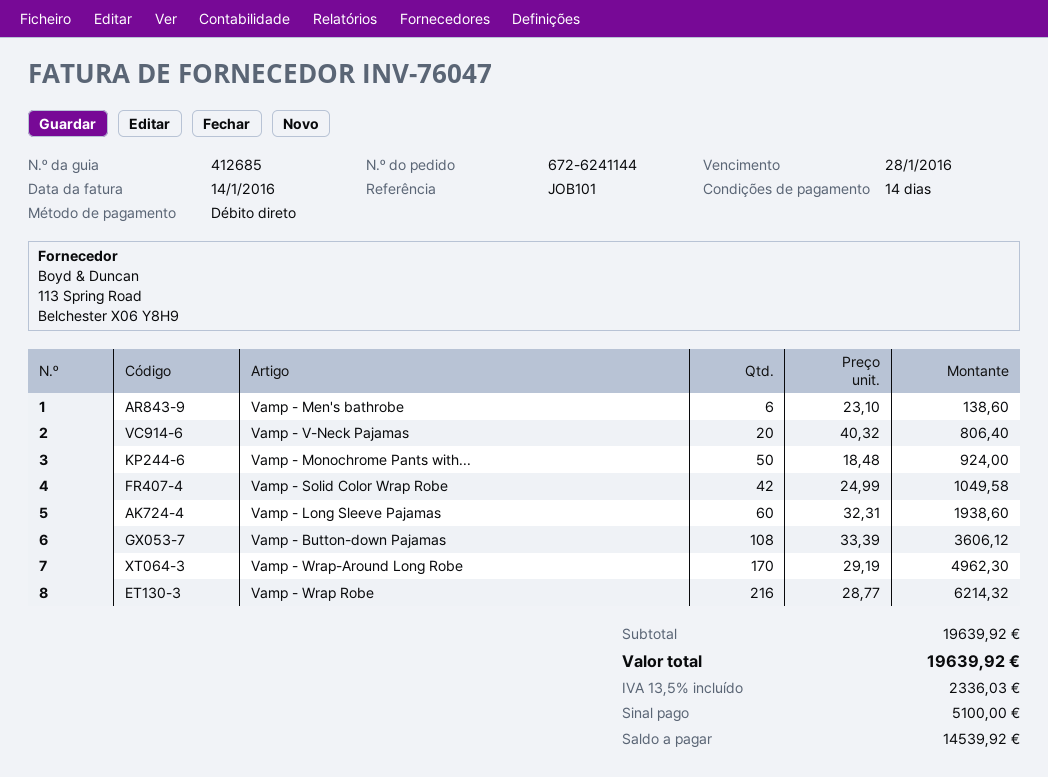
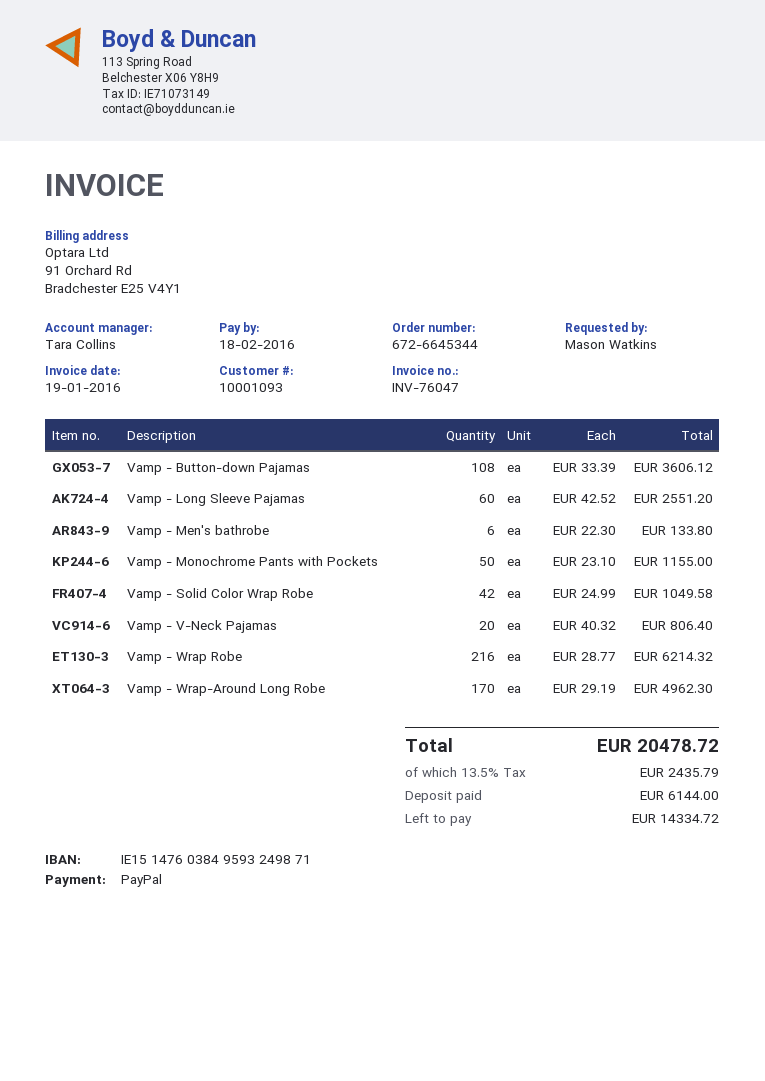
order number: 672-6241144 -> 672-6645344
invoice date: 2016-01-14 -> 2016-01-19
due date: 2016-01-28 -> 2016-02-18
payment method: direct debit -> PayPal
Vamp - Men's bathrobe: 6 x 23.10 = 138.60 -> 6 x 22.30 = 133.80
Vamp - Monochrome Pants with...: 50 x 18.48 = 924.00 -> 50 x 23.10 = 1155.00
Vamp - Long Sleeve Pajamas: 60 x 32.31 = 1938.60 -> 60 x 42.52 = 2551.20
tax: 13.5% = 2336.03 -> 13.5% = 2435.79
total: 19639.92 -> 20478.72
deposit: 5100.00 -> 6144.00
balance: 14539.92 -> 14334.72

